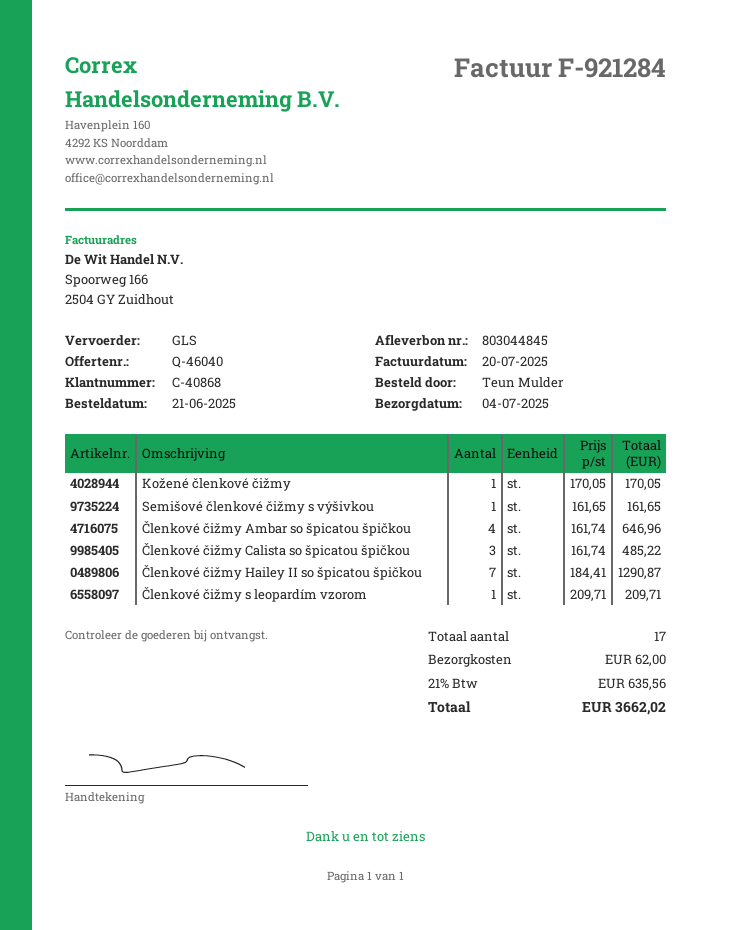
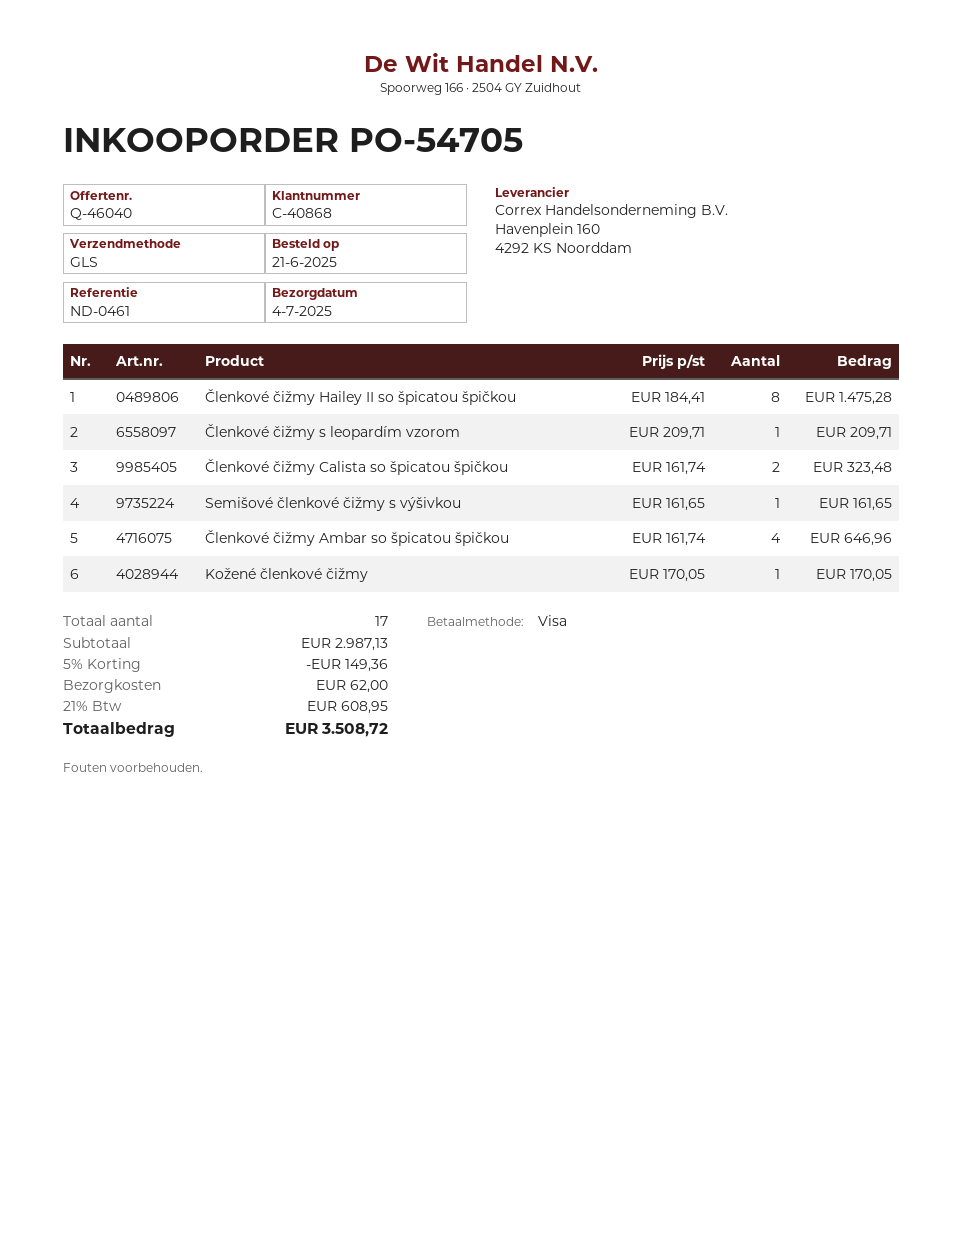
Členkové čižmy Calista so špicatou špičkou: 3 x 161.74 = 485.22 -> 2 x 161.74 = 323.48
Členkové čižmy Hailey II so špicatou špičkou: 7 x 184.41 = 1290.87 -> 8 x 184.41 = 1475.28
discount: none -> 5% = 149.36
tax: 21% = 635.56 -> 21% = 608.95
total: 3662.02 -> 3508.72

